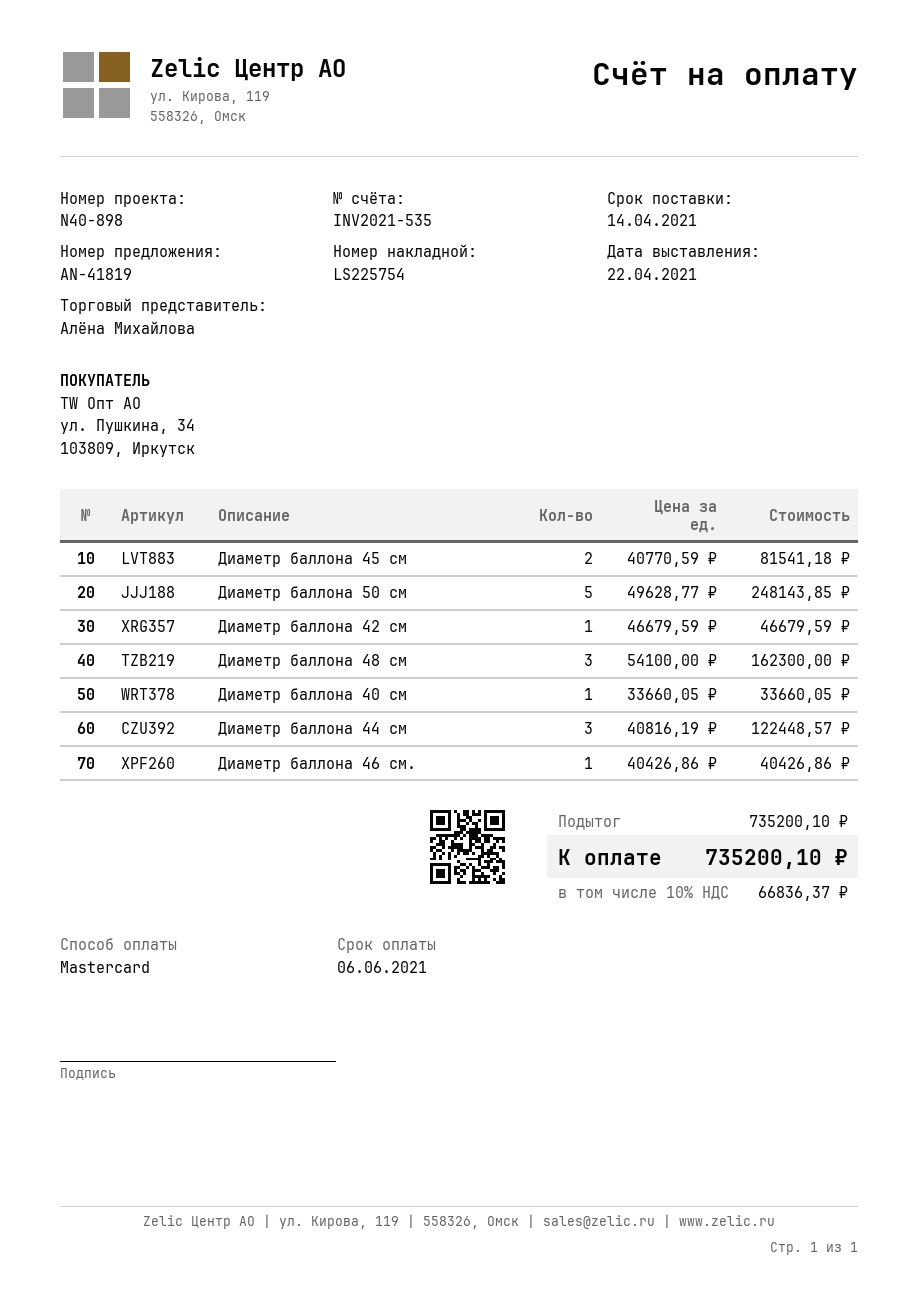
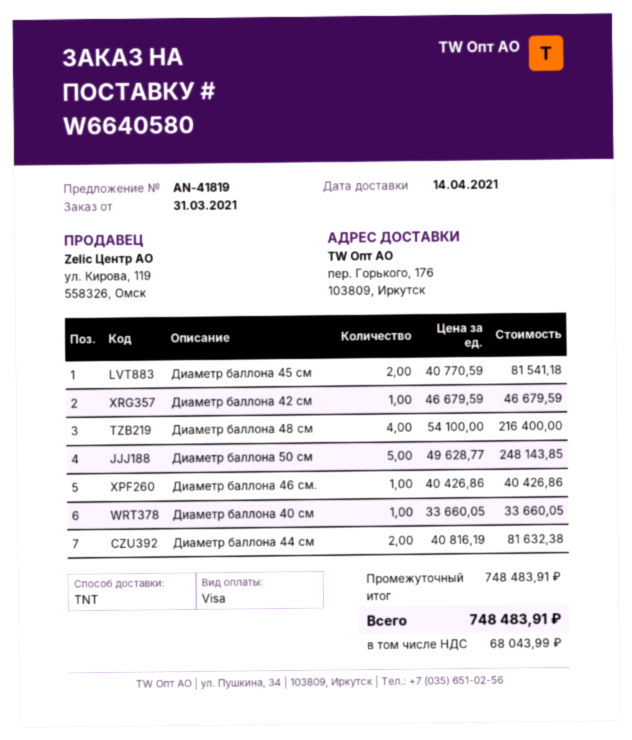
payment method: Mastercard -> Visa
Диаметр баллона 48 см: 3 x 54100.00 = 162300.00 -> 4 x 54100.00 = 216400.00
Диаметр баллона 44 см: 3 x 40816.19 = 122448.57 -> 2 x 40816.19 = 81632.38
subtotal: 735200.10 -> 748483.91
tax: 66836.37 -> 68043.99
total: 735200.10 -> 748483.91

